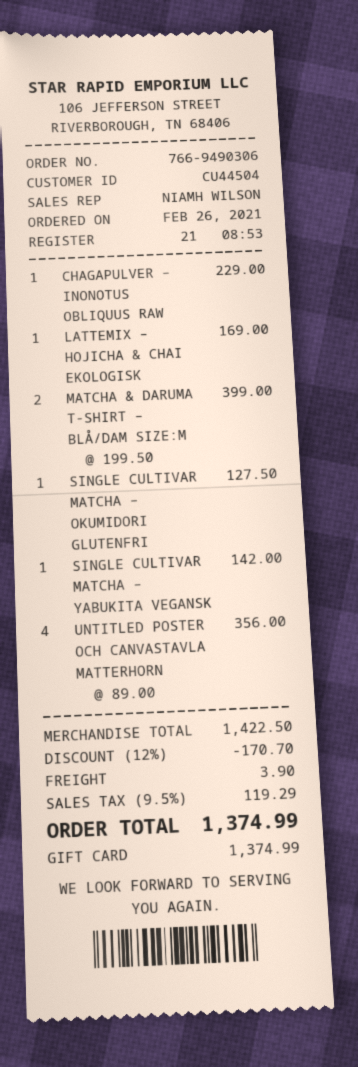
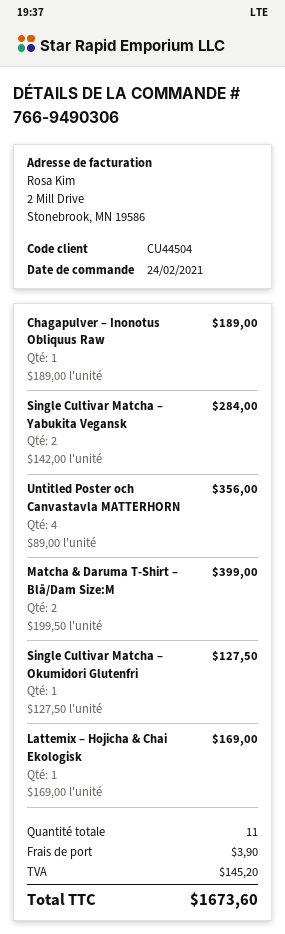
order date: 2021-02-26 -> 2021-02-24
CHAGAPULVER – INONOTUS OBLIQUUS RAW: 1 x 229.00 = 229.00 -> 1 x 189.00 = 189.00
SINGLE CULTIVAR MATCHA – YABUKITA VEGANSK: 1 x 142.00 = 142.00 -> 2 x 142.00 = 284.00
discount: 12% = 170.70 -> none
tax: 119.29 -> 145.20
total: 1374.99 -> 1673.60

